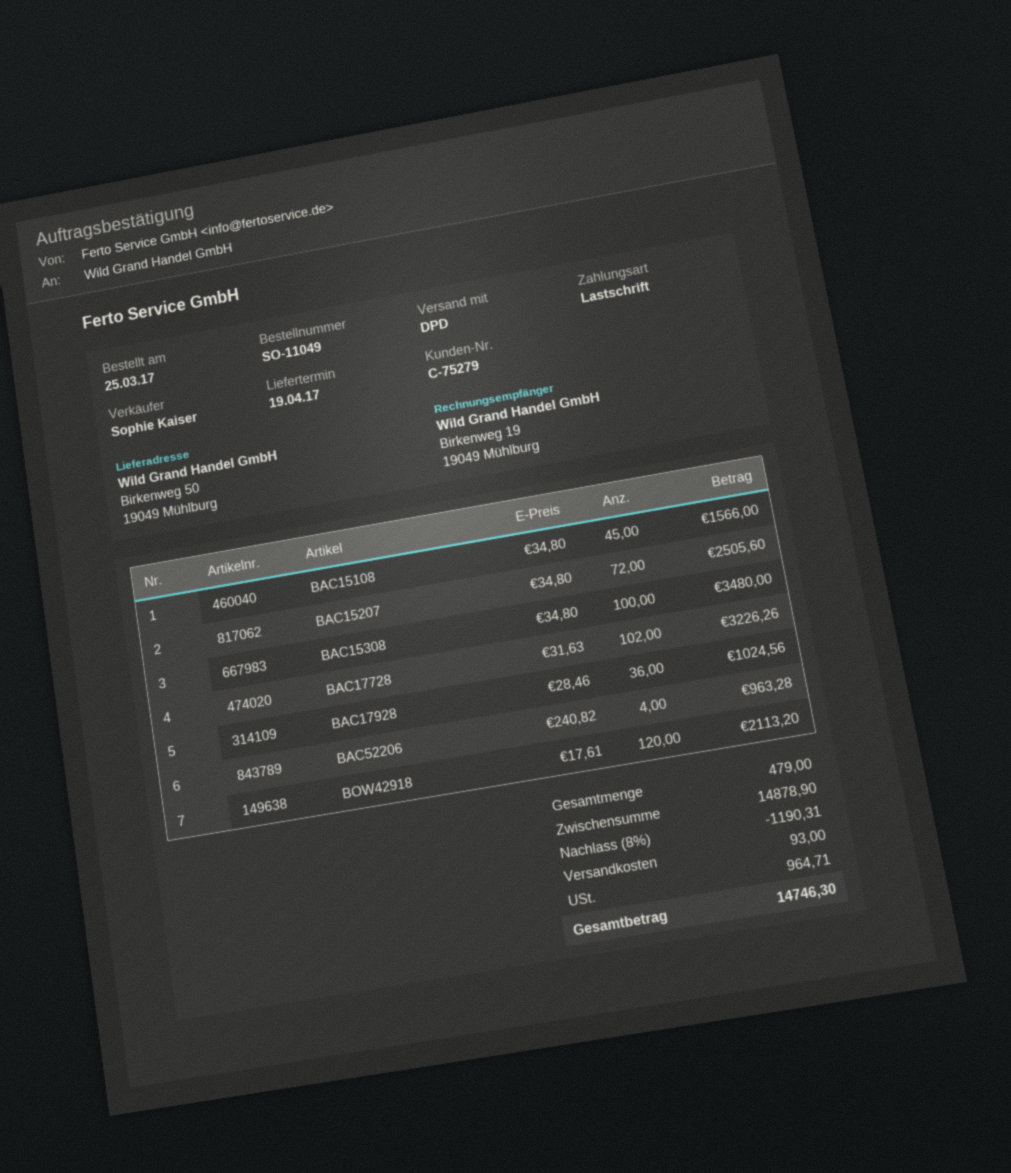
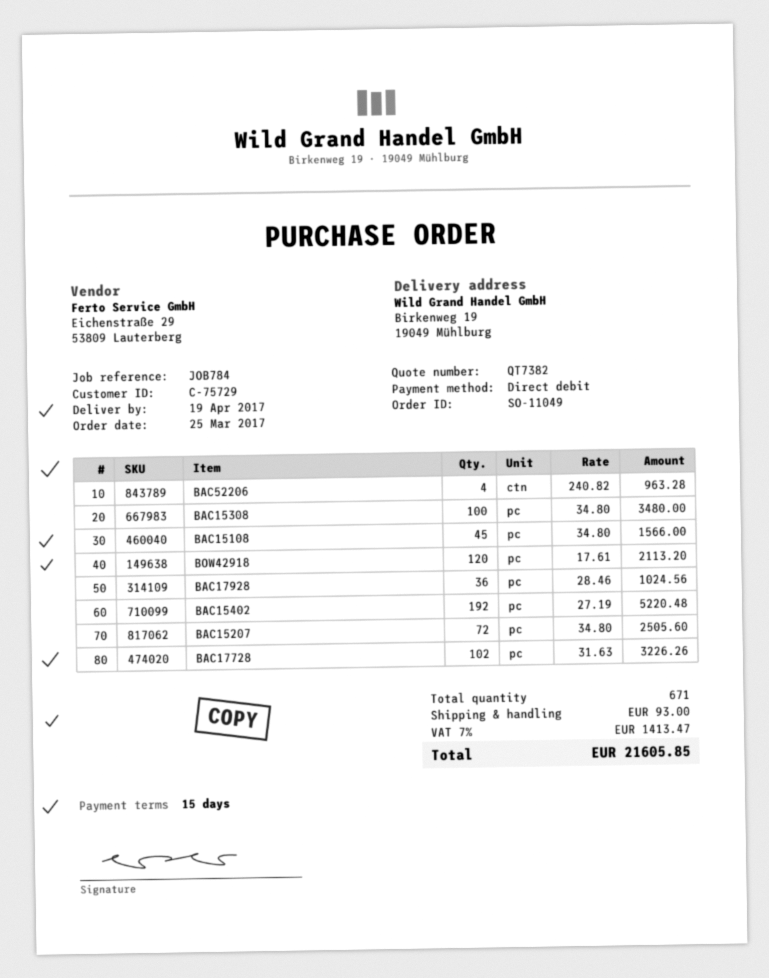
customer number: C-75279 -> C-75729
ship to: Birkenweg 50, 19049 Mühlburg -> Birkenweg 19, 19049 Mühlburg
BAC15402: none -> 192 x 27.19 = 5220.48
total quantity: 479 -> 671
discount: 8% = 1190.31 -> none
tax: 964.71 -> 1413.47
total: 14746.30 -> 21605.85

